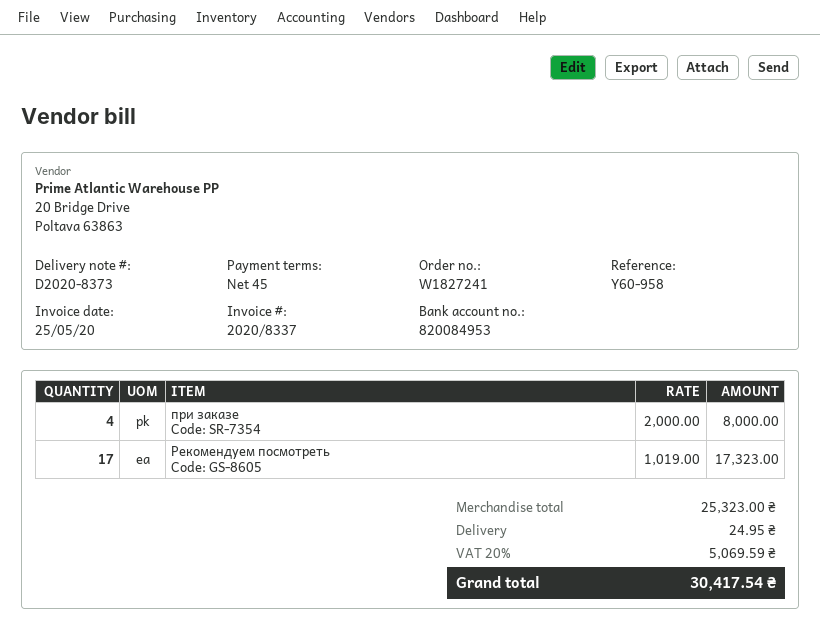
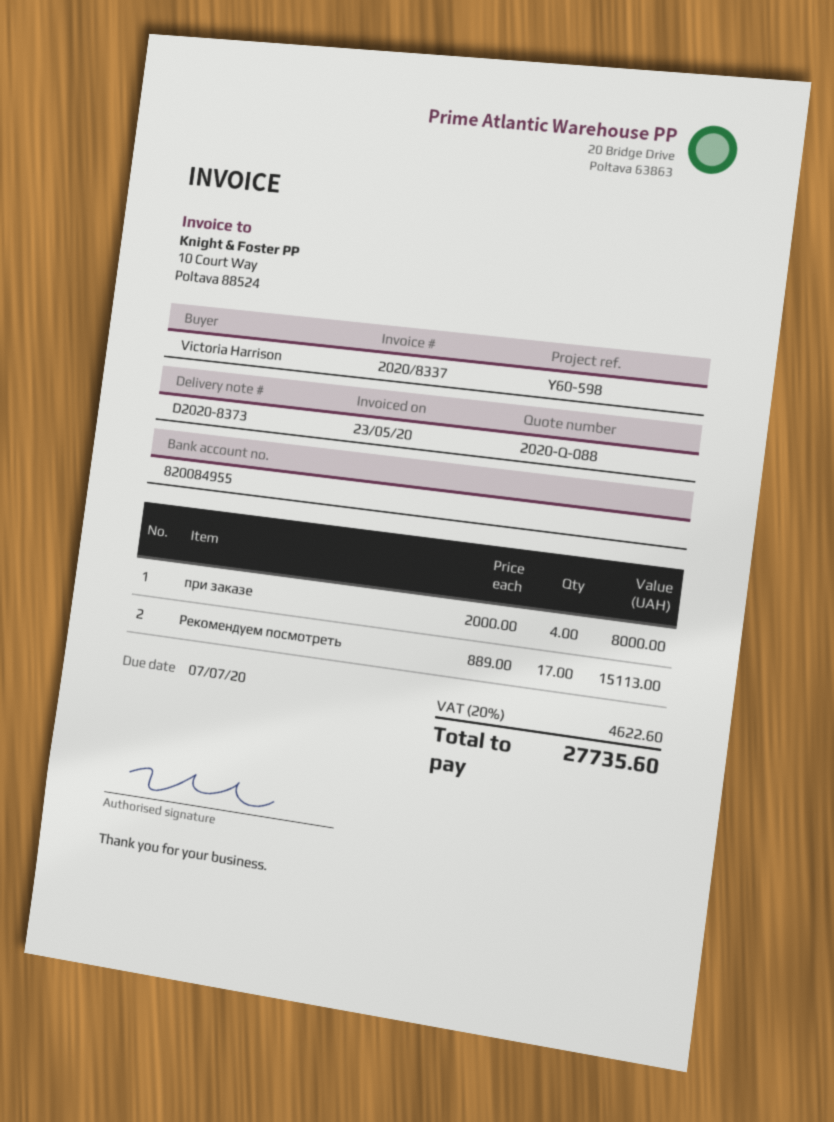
invoice date: 2020-05-25 -> 2020-05-23
reference: Y60-958 -> Y60-598
bank account: 820084953 -> 820084955
Рекомендуем посмотреть: 17 x 1019.00 = 17323.00 -> 17 x 889.00 = 15113.00
shipping: 24.95 -> none
tax: 20% = 5069.59 -> 20% = 4622.60
total: 30417.54 -> 27735.60

